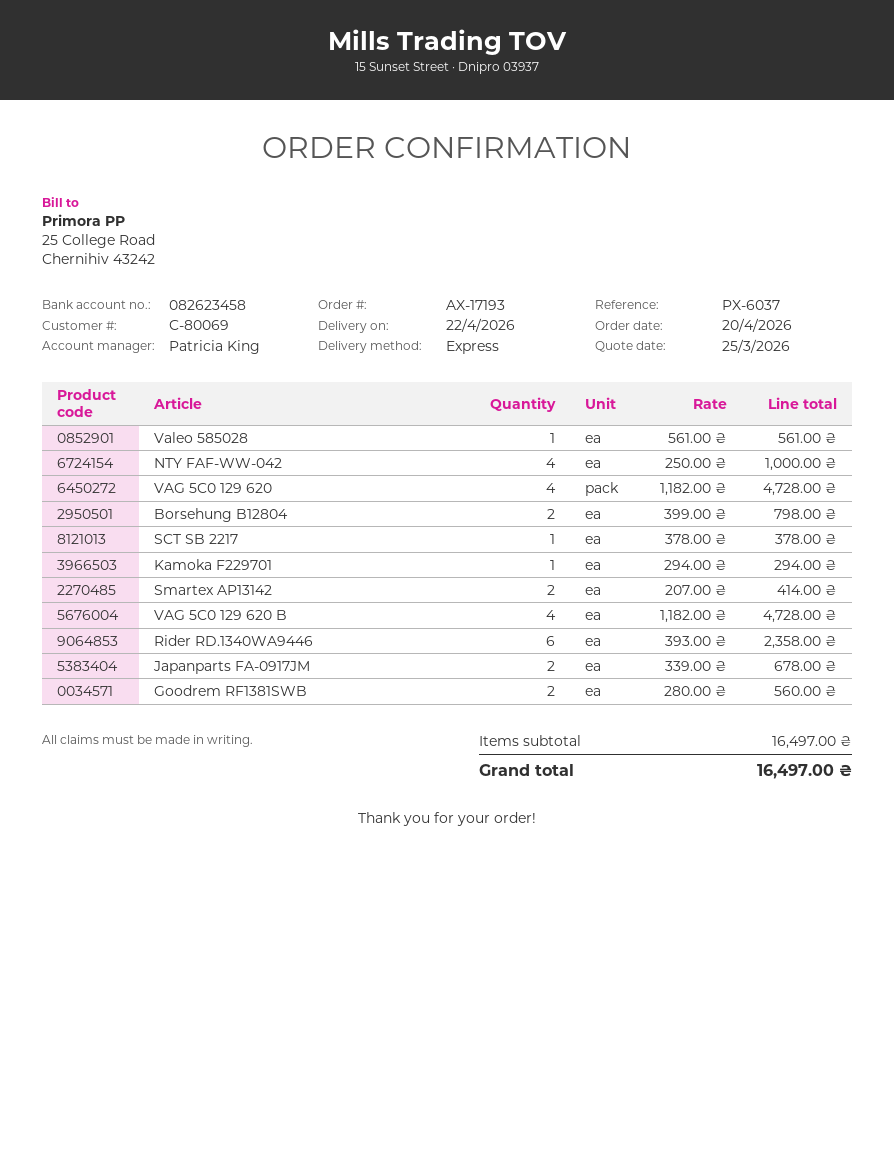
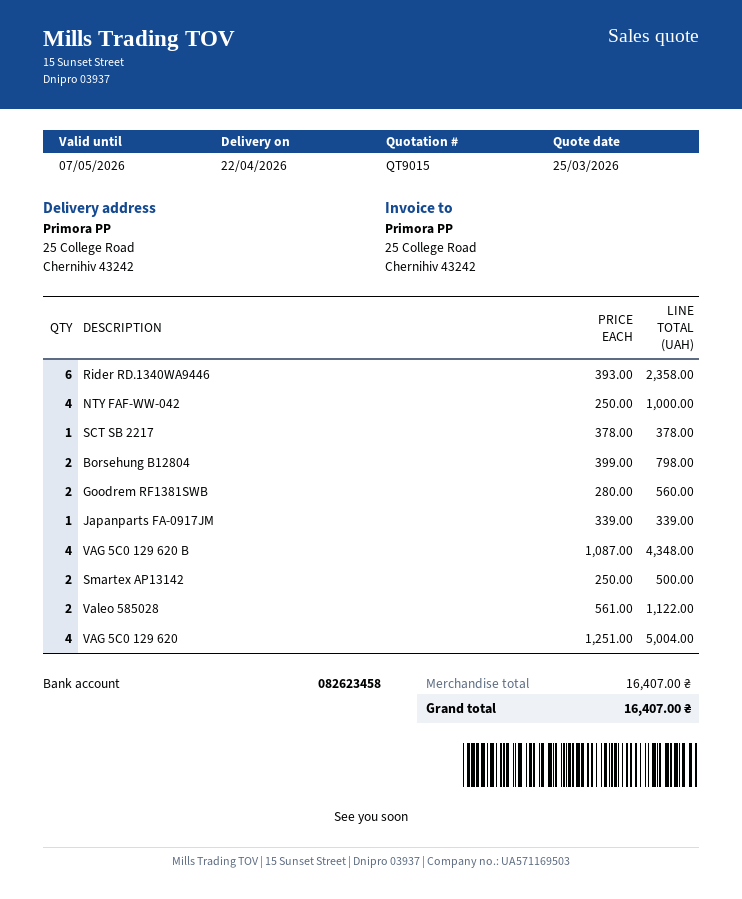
Valeo 585028: 1 x 561.00 = 561.00 -> 2 x 561.00 = 1122.00
VAG 5C0 129 620: 4 x 1182.00 = 4728.00 -> 4 x 1251.00 = 5004.00
Kamoka F229701: 1 x 294.00 = 294.00 -> none
Smartex AP13142: 2 x 207.00 = 414.00 -> 2 x 250.00 = 500.00
VAG 5C0 129 620 B: 4 x 1182.00 = 4728.00 -> 4 x 1087.00 = 4348.00
Japanparts FA-0917JM: 2 x 339.00 = 678.00 -> 1 x 339.00 = 339.00
subtotal: 16497.00 -> 16407.00
total: 16497.00 -> 16407.00

